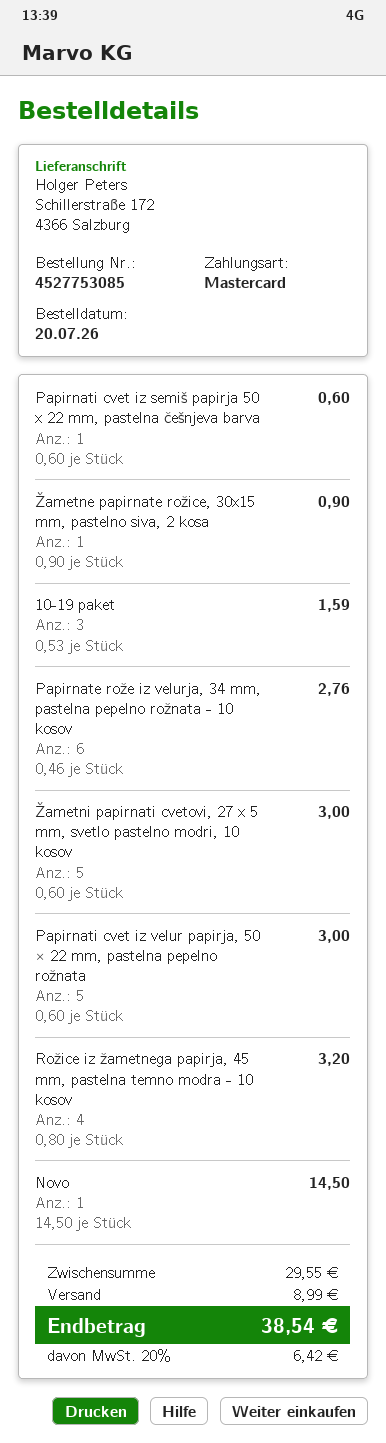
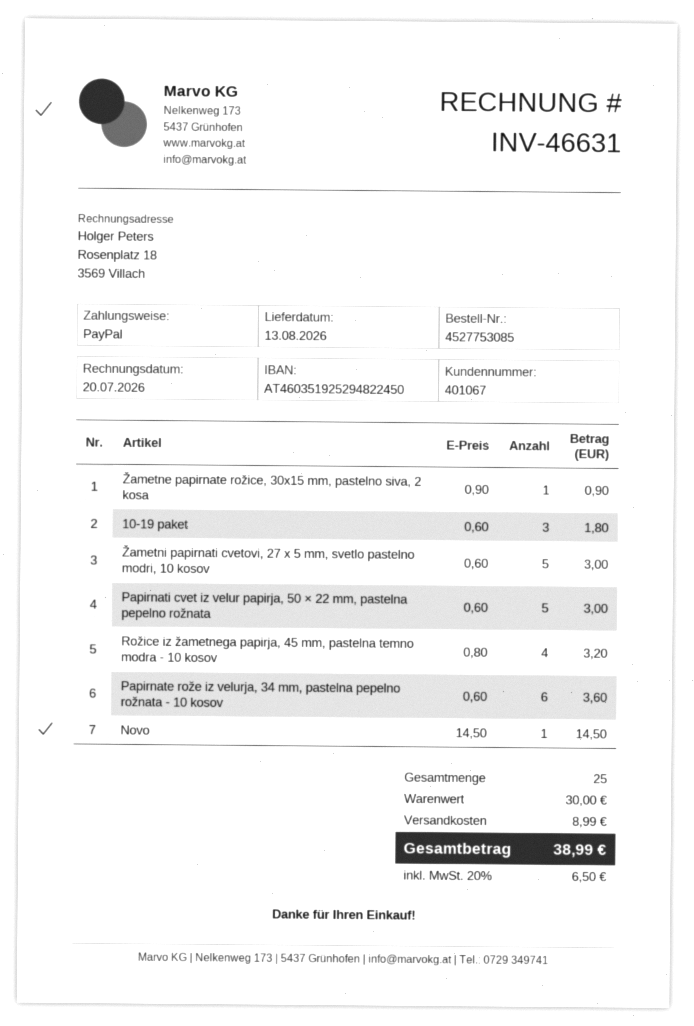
payment method: Mastercard -> PayPal
Papirnati cvet iz semiš papirja 50 x 22 mm, pastelna češnjeva barva: 1 x 0.60 = 0.60 -> none
10-19 paket: 3 x 0.53 = 1.59 -> 3 x 0.60 = 1.80
Papirnate rože iz velurja, 34 mm, pastelna pepelno rožnata - 10 kosov: 6 x 0.46 = 2.76 -> 6 x 0.60 = 3.60
subtotal: 29.55 -> 30.00
tax: 20% = 6.42 -> 20% = 6.50
total: 38.54 -> 38.99

